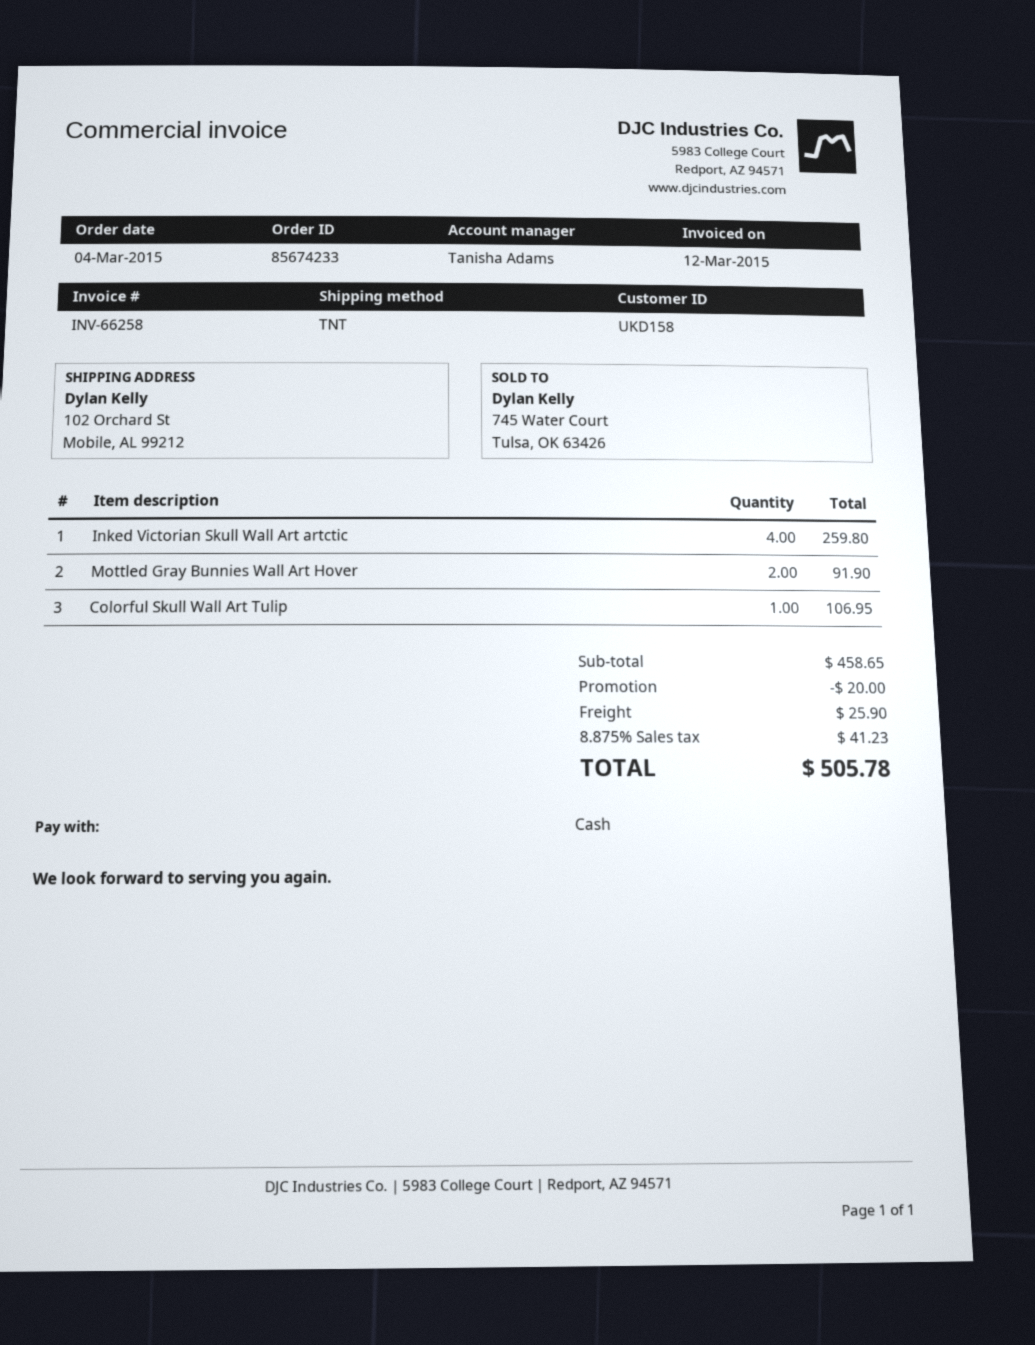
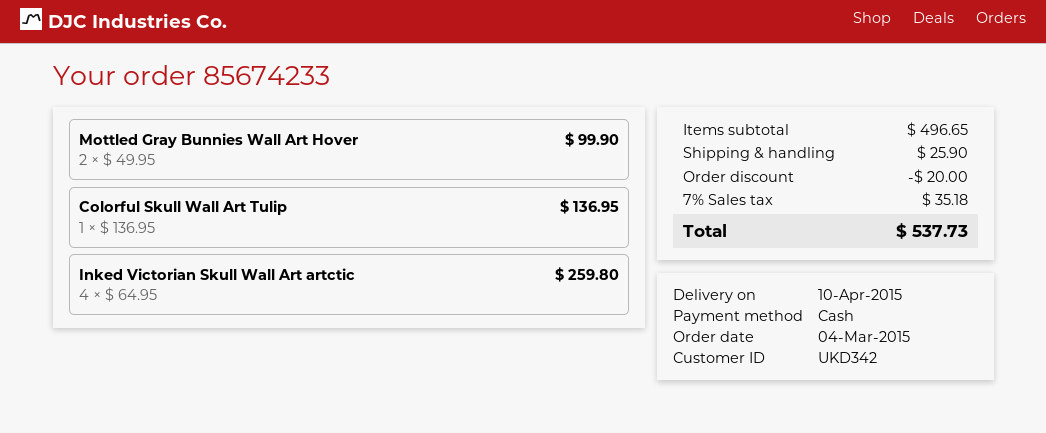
customer number: UKD158 -> UKD342
Mottled Gray Bunnies Wall Art Hover: 2 for 91.90 -> 2 for 99.90
Colorful Skull Wall Art Tulip: 1 for 106.95 -> 1 for 136.95
subtotal: 458.65 -> 496.65
tax: 8.875% = 41.23 -> 7% = 35.18
total: 505.78 -> 537.73

